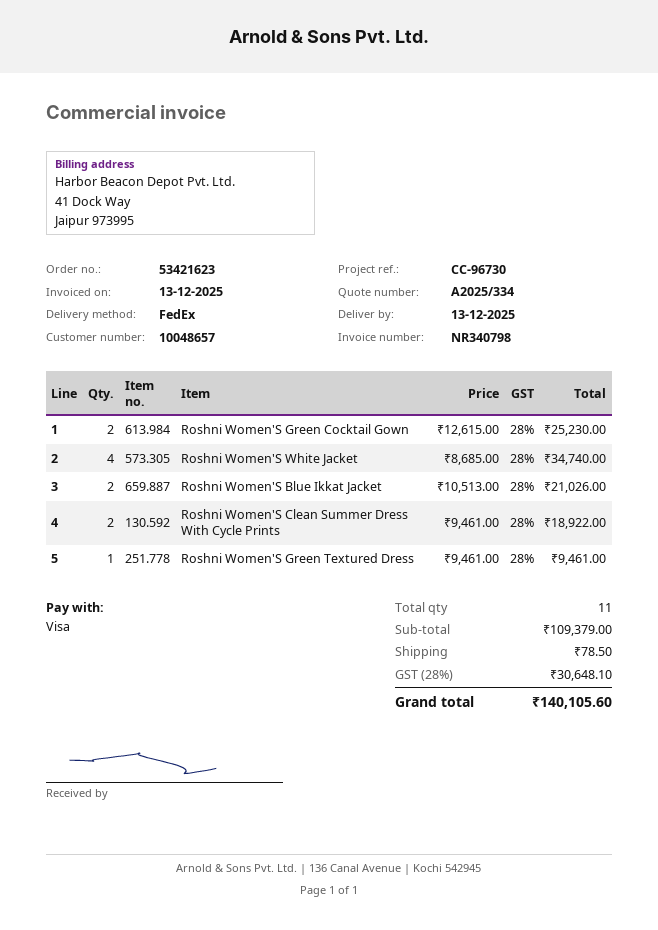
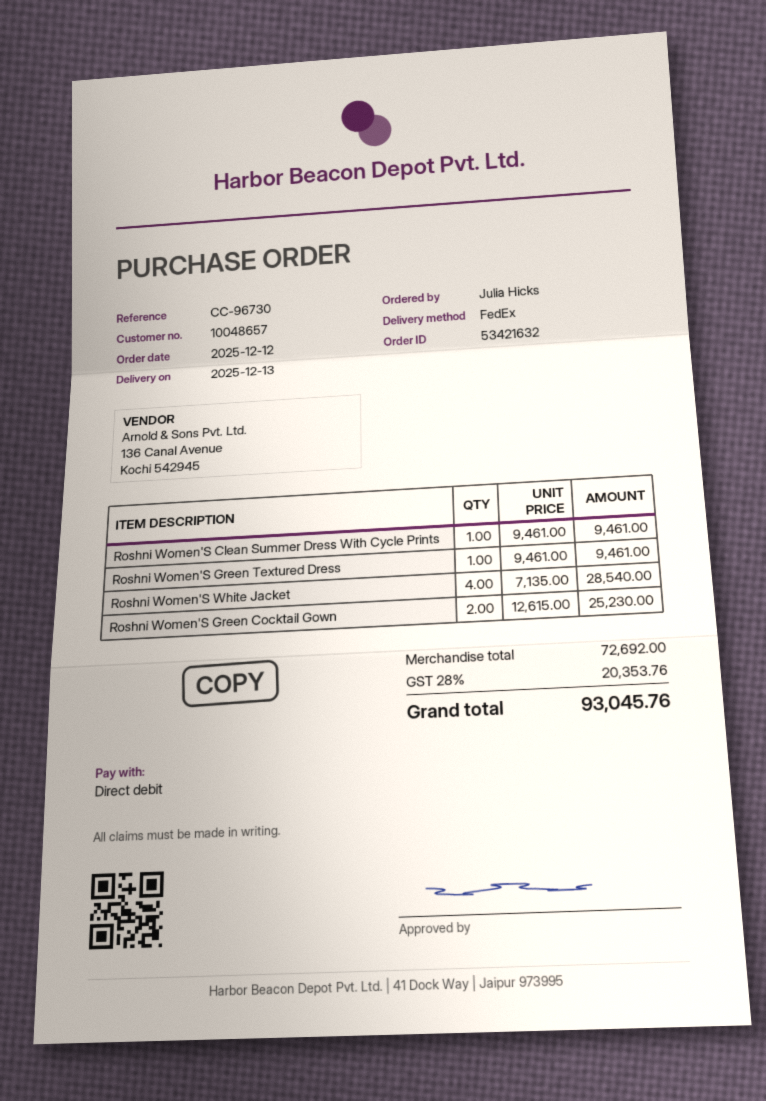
order number: 53421623 -> 53421632
payment method: Visa -> direct debit
Roshni Women'S White Jacket: 4 x 8685.00 = 34740.00 -> 4 x 7135.00 = 28540.00
Roshni Women'S Blue Ikkat Jacket: 2 x 10513.00 = 21026.00 -> none
Roshni Women'S Clean Summer Dress With Cycle Prints: 2 x 9461.00 = 18922.00 -> 1 x 9461.00 = 9461.00
subtotal: 109379.00 -> 72692.00
shipping: 78.50 -> none
tax: 28% = 30648.10 -> 28% = 20353.76
total: 140105.60 -> 93045.76

